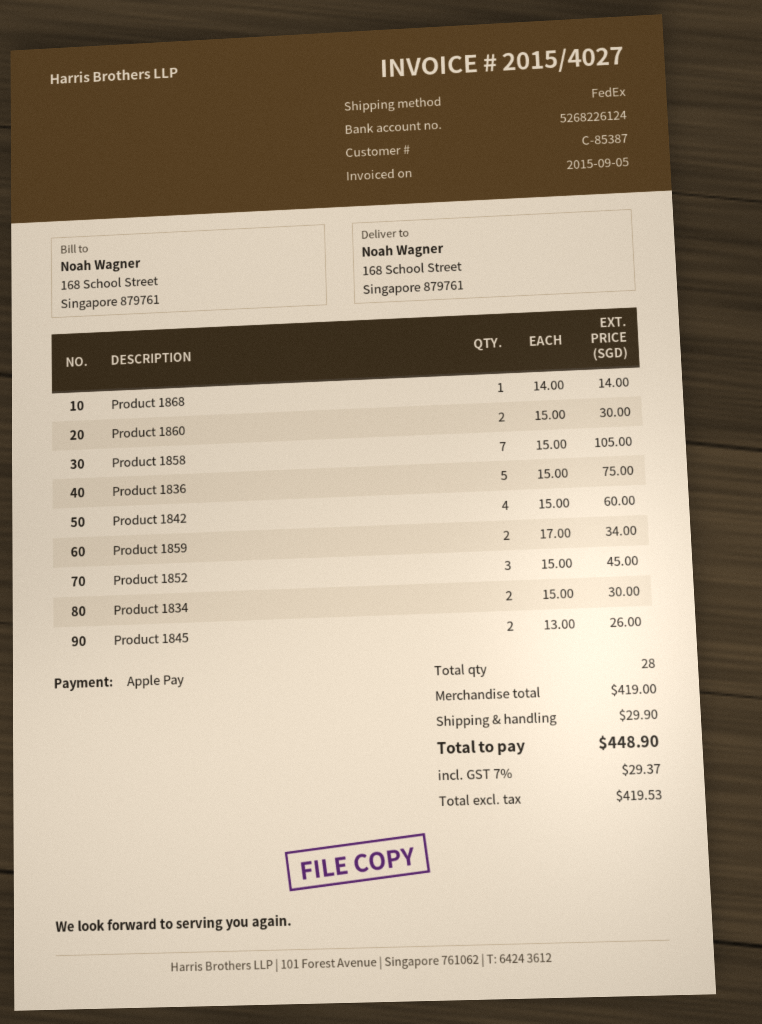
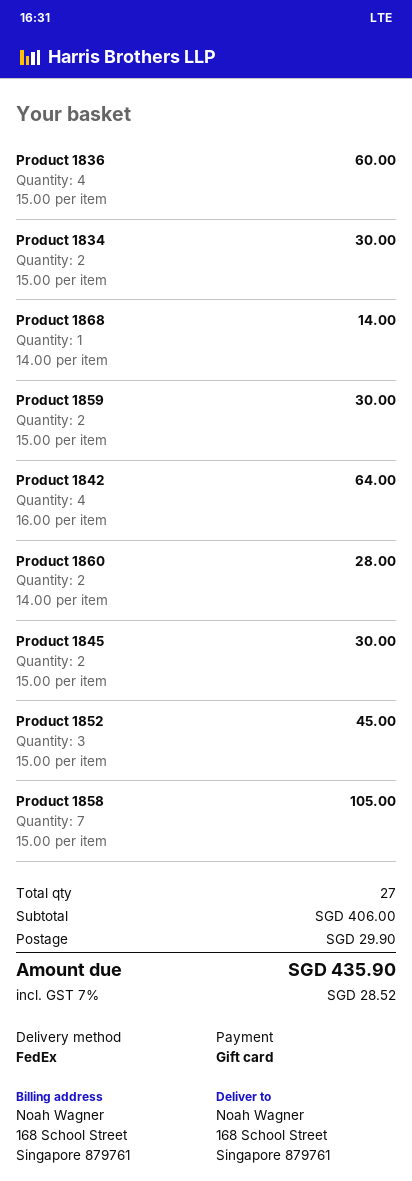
payment method: Apple Pay -> gift card
Product 1860: 2 x 15.00 = 30.00 -> 2 x 14.00 = 28.00
Product 1836: 5 x 15.00 = 75.00 -> 4 x 15.00 = 60.00
Product 1842: 4 x 15.00 = 60.00 -> 4 x 16.00 = 64.00
Product 1859: 2 x 17.00 = 34.00 -> 2 x 15.00 = 30.00
Product 1845: 2 x 13.00 = 26.00 -> 2 x 15.00 = 30.00
total quantity: 28 -> 27
subtotal: 419.00 -> 406.00
tax: 7% = 29.37 -> 7% = 28.52
total: 448.90 -> 435.90

